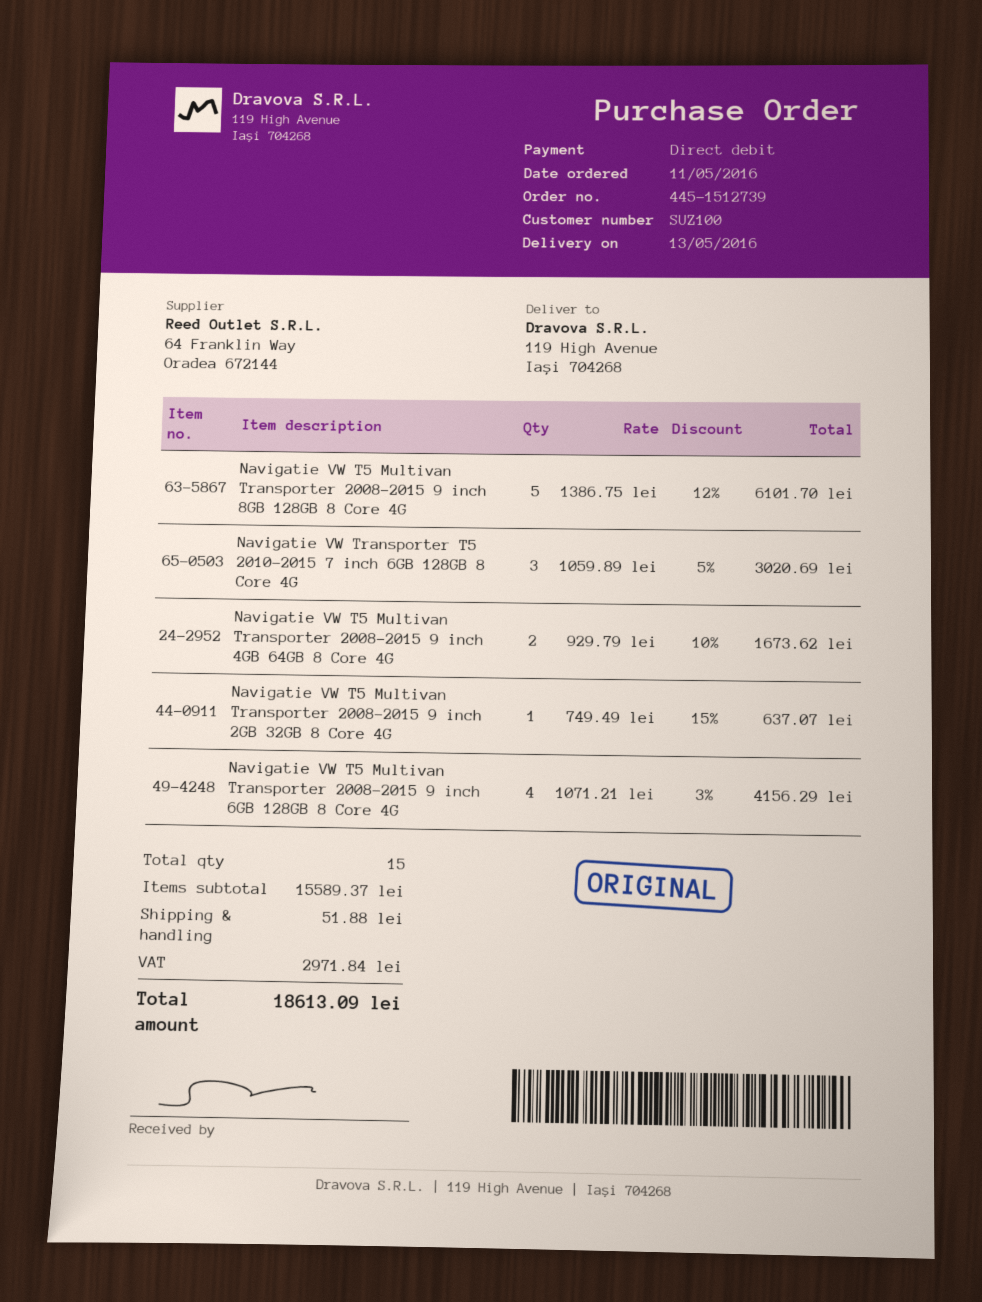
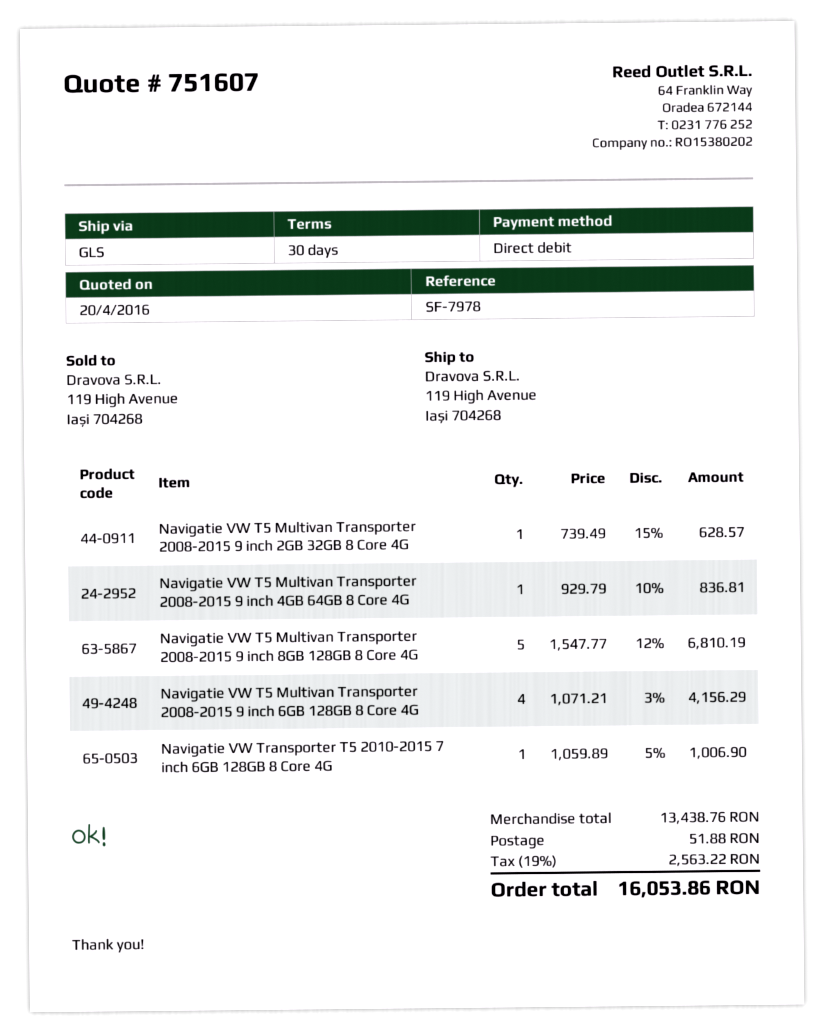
Navigatie VW T5 Multivan Transporter 2008-2015 9 inch 8GB 128GB 8 Core 4G: 5 x 1386.75 - 12% = 6101.70 -> 5 x 1547.77 - 12% = 6810.19
Navigatie VW Transporter T5 2010-2015 7 inch 6GB 128GB 8 Core 4G: 3 x 1059.89 - 5% = 3020.69 -> 1 x 1059.89 - 5% = 1006.90
Navigatie VW T5 Multivan Transporter 2008-2015 9 inch 4GB 64GB 8 Core 4G: 2 x 929.79 - 10% = 1673.62 -> 1 x 929.79 - 10% = 836.81
Navigatie VW T5 Multivan Transporter 2008-2015 9 inch 2GB 32GB 8 Core 4G: 1 x 749.49 - 15% = 637.07 -> 1 x 739.49 - 15% = 628.57
subtotal: 15589.37 -> 13438.76
tax: 2971.84 -> 2563.22
total: 18613.09 -> 16053.86

